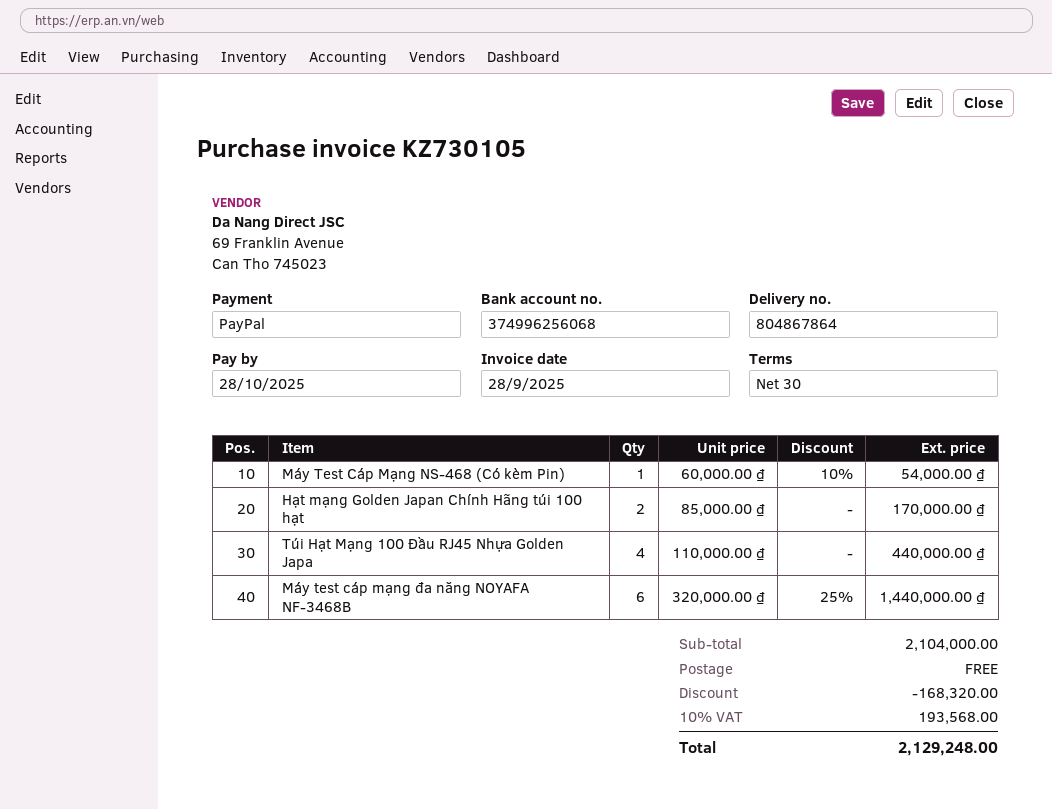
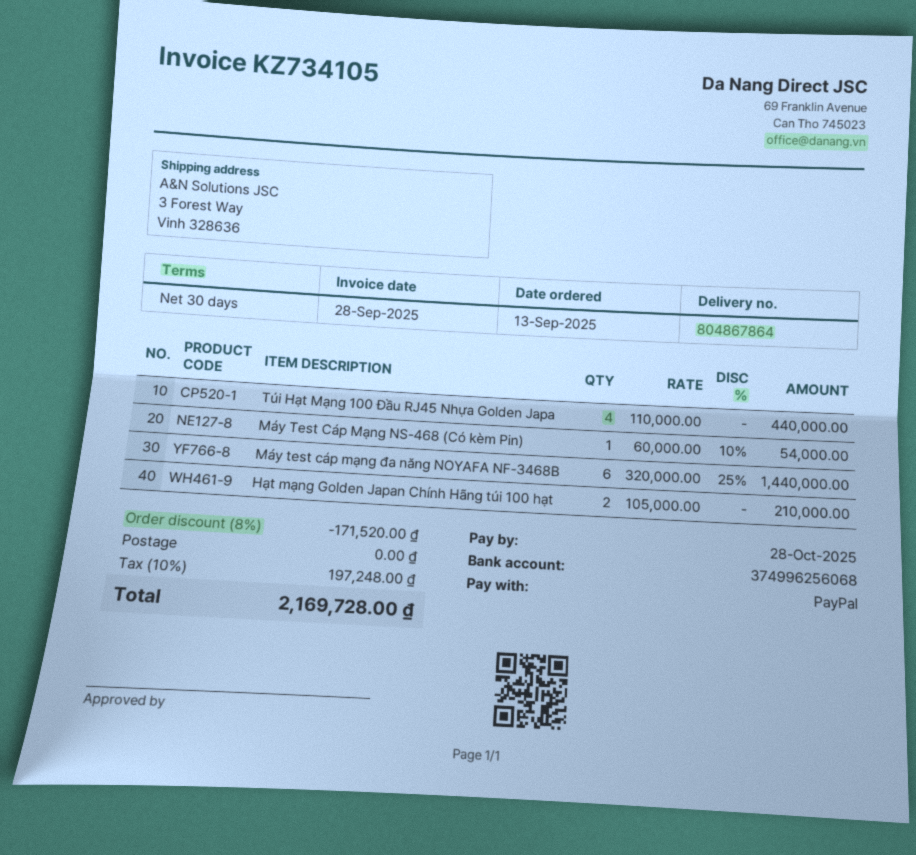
invoice number: KZ730105 -> KZ734105
Hạt mạng Golden Japan Chính Hãng túi 100 hạt: 2 x 85000.00 = 170000.00 -> 2 x 105000.00 = 210000.00
discount: 168320.00 -> 171520.00
tax: 10% = 193568.00 -> 10% = 197248.00
total: 2129248.00 -> 2169728.00

